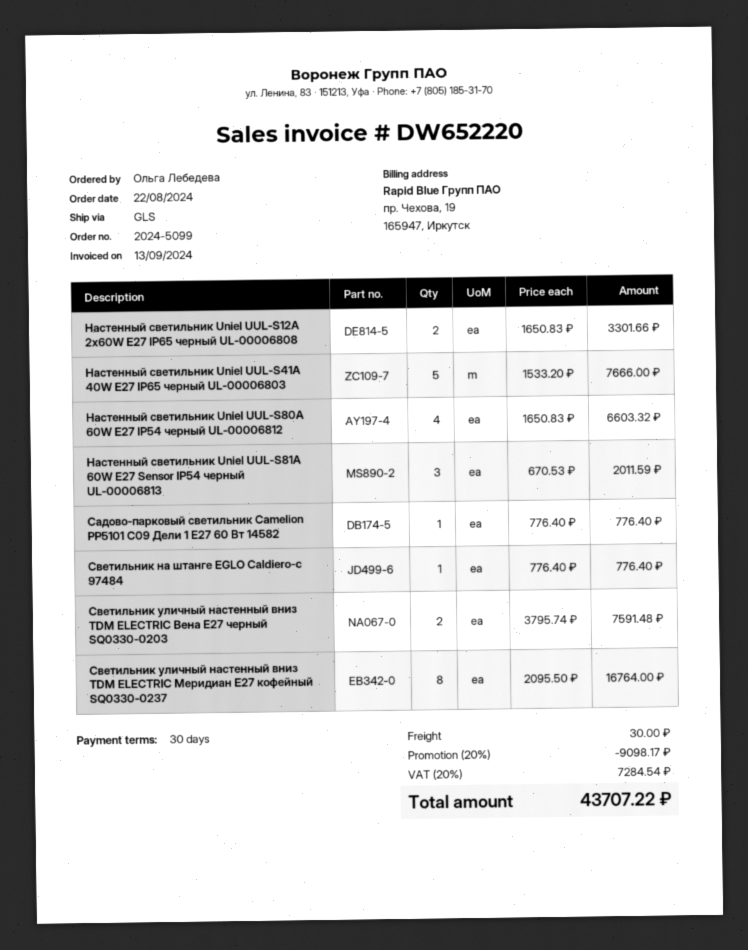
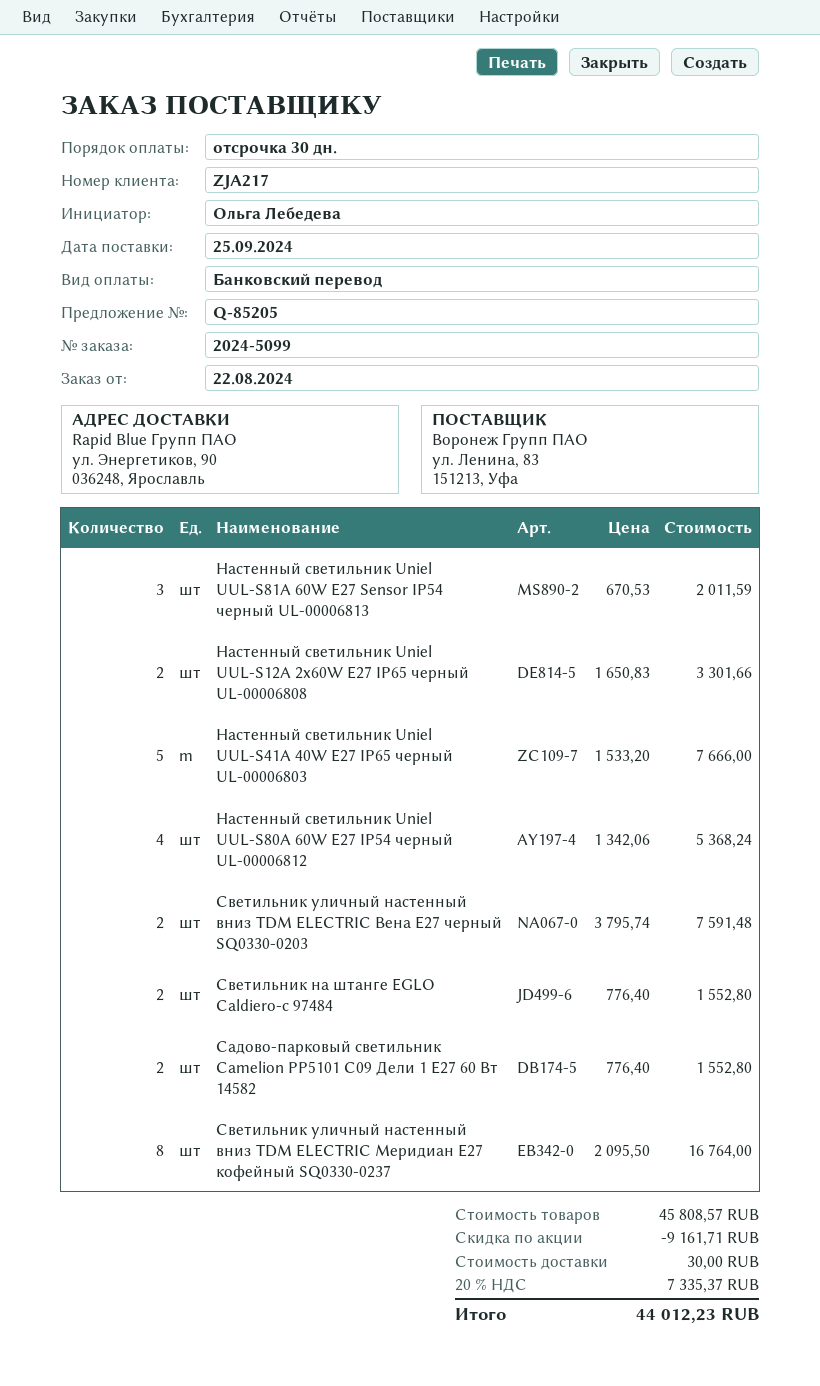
Настенный светильник Uniel UUL-S80A 60W E27 IP54 черный UL-00006812: 4 x 1650.83 = 6603.32 -> 4 x 1342.06 = 5368.24
Садово-парковый светильник Camelion PP5101 C09 Дели 1 E27 60 Вт 14582: 1 x 776.40 = 776.40 -> 2 x 776.40 = 1552.80
Светильник на штанге EGLO Caldiero-c 97484: 1 x 776.40 = 776.40 -> 2 x 776.40 = 1552.80
discount: 9098.17 -> 9161.71
tax: 20% = 7284.54 -> 20% = 7335.37
total: 43707.22 -> 44012.23

